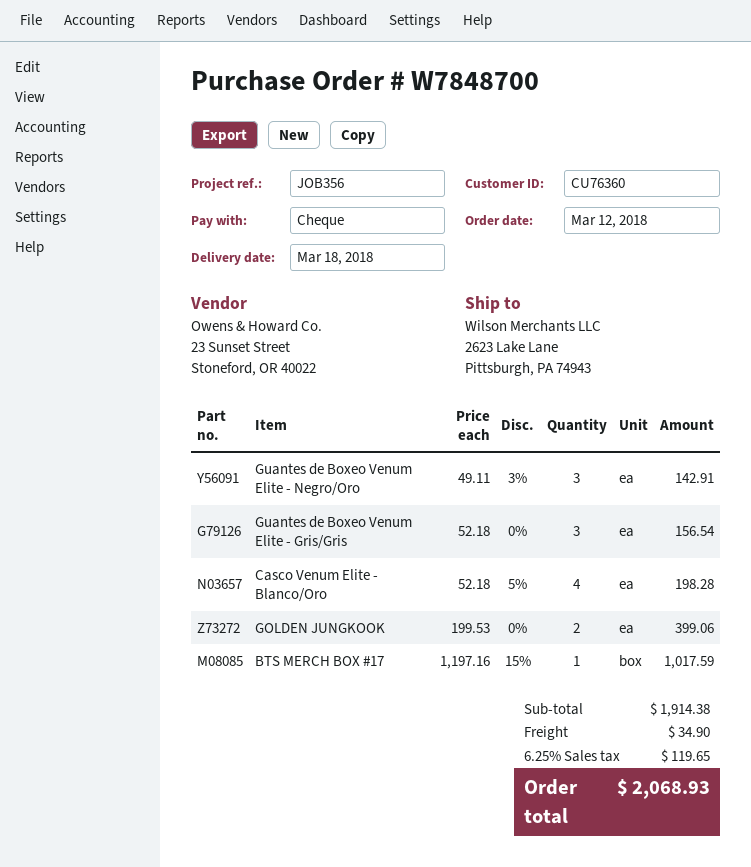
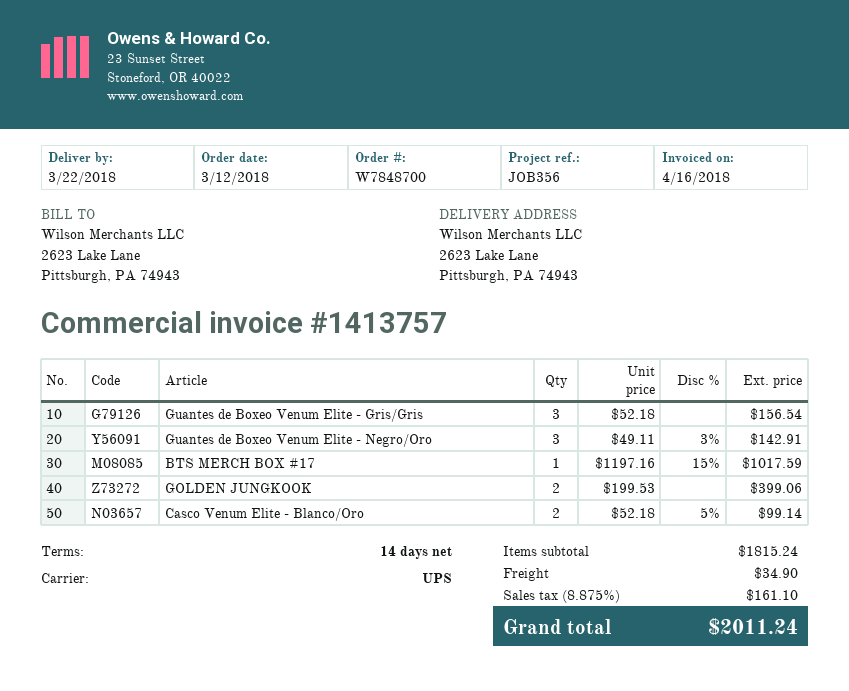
delivery date: 2018-03-18 -> 2018-03-22
Casco Venum Elite - Blanco/Oro: 4 x 52.18 - 5% = 198.28 -> 2 x 52.18 - 5% = 99.14
subtotal: 1914.38 -> 1815.24
tax: 6.25% = 119.65 -> 8.875% = 161.10
total: 2068.93 -> 2011.24

